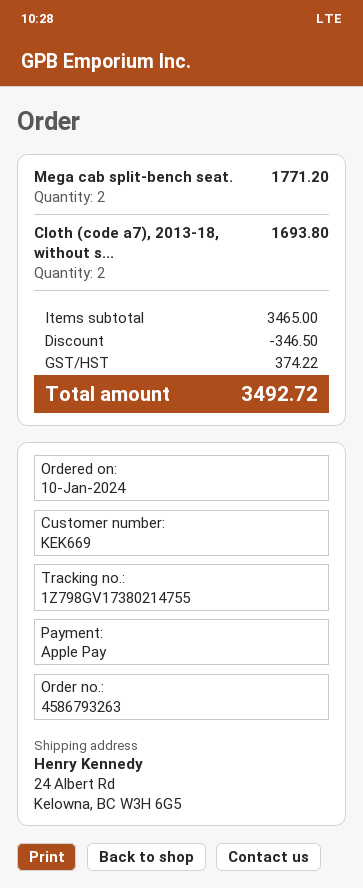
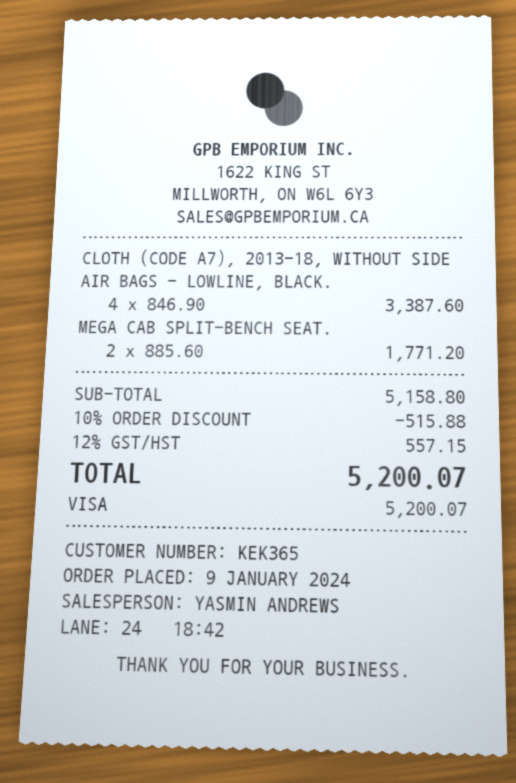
order date: 2024-01-10 -> 2024-01-09
customer number: KEK669 -> KEK365
payment method: Apple Pay -> Visa
Cloth (code a7), 2013-18, without s...: 2 for 1693.80 -> 4 for 3387.60
subtotal: 3465.00 -> 5158.80
discount: 346.50 -> 515.88
tax: 374.22 -> 557.15
total: 3492.72 -> 5200.07

